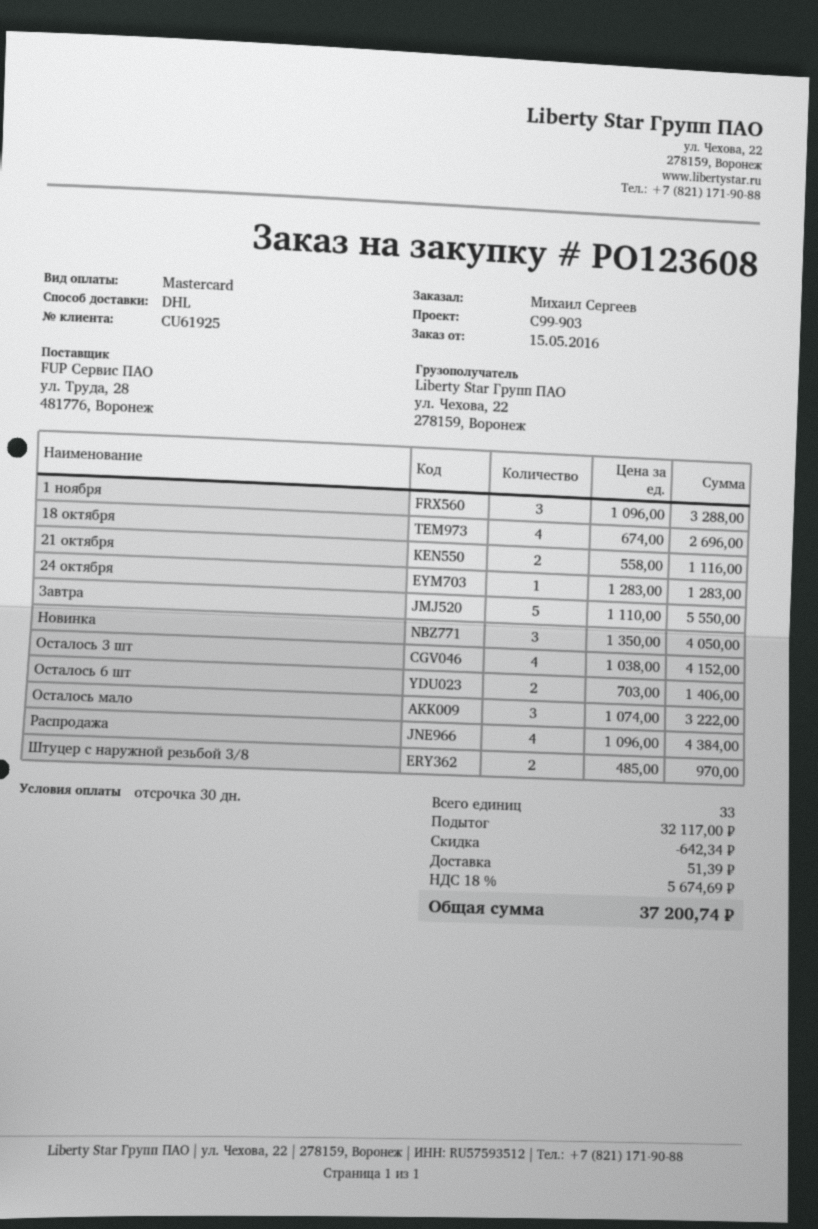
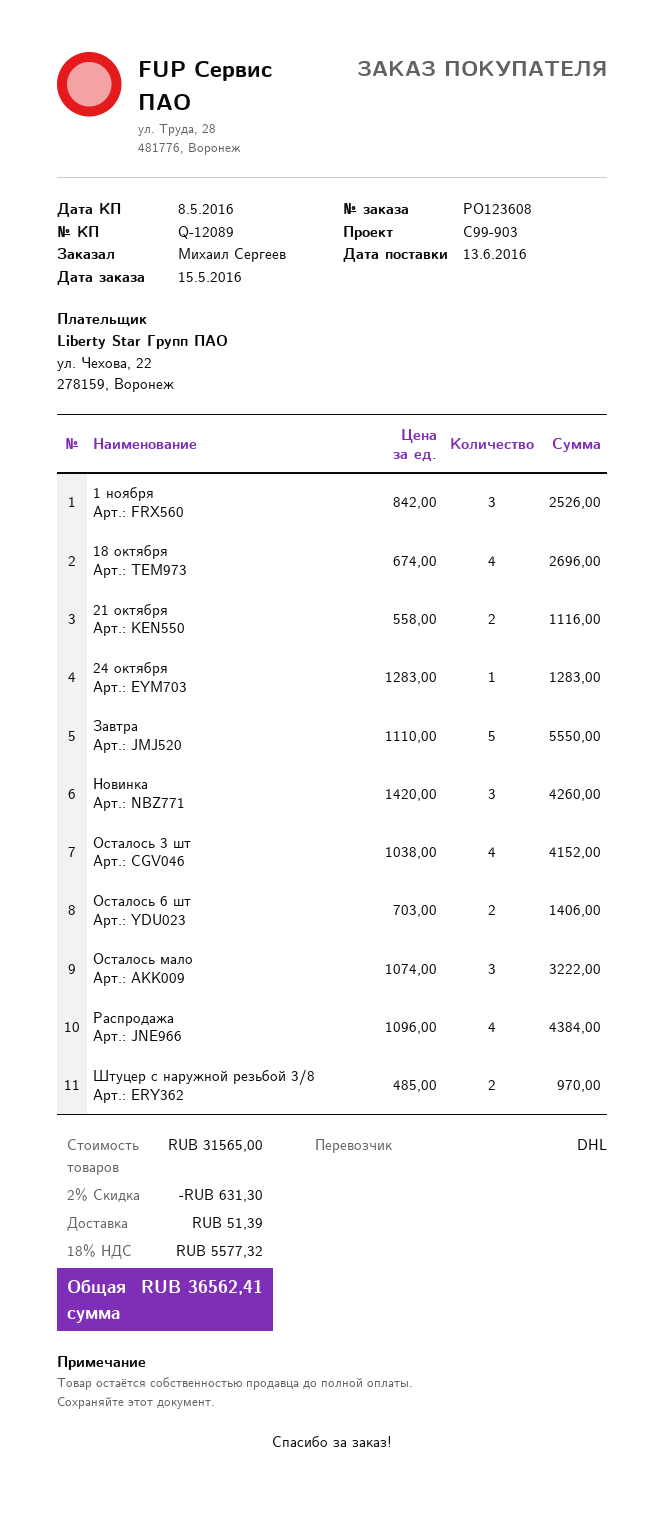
1 ноября: 3 x 1096.00 = 3288.00 -> 3 x 842.00 = 2526.00
Новинка: 3 x 1350.00 = 4050.00 -> 3 x 1420.00 = 4260.00
subtotal: 32117.00 -> 31565.00
discount: 642.34 -> 631.30
tax: 18% = 5674.69 -> 18% = 5577.32
total: 37200.74 -> 36562.41

